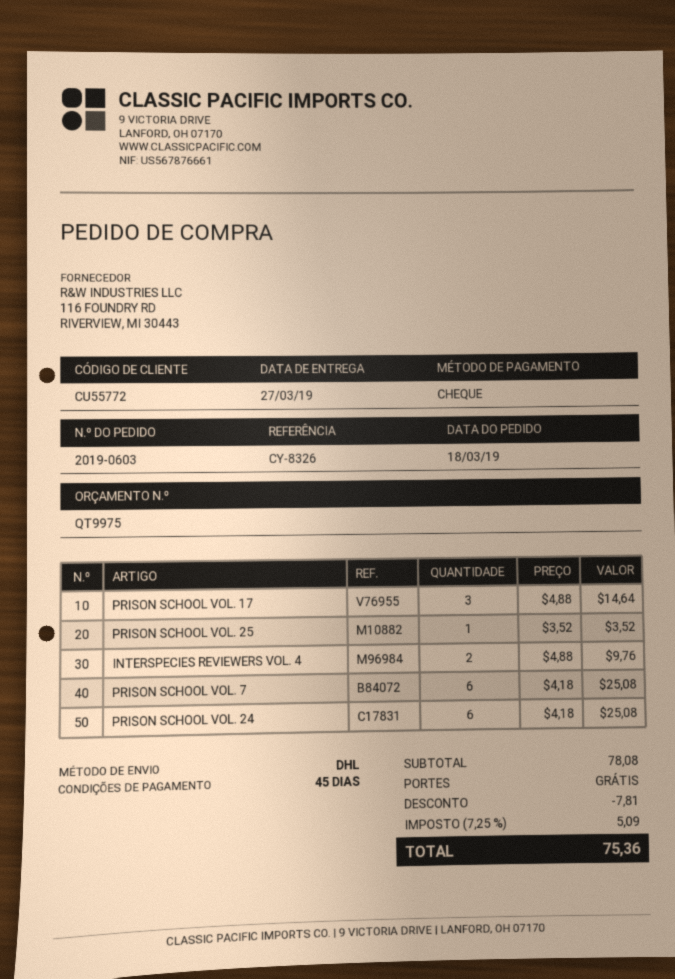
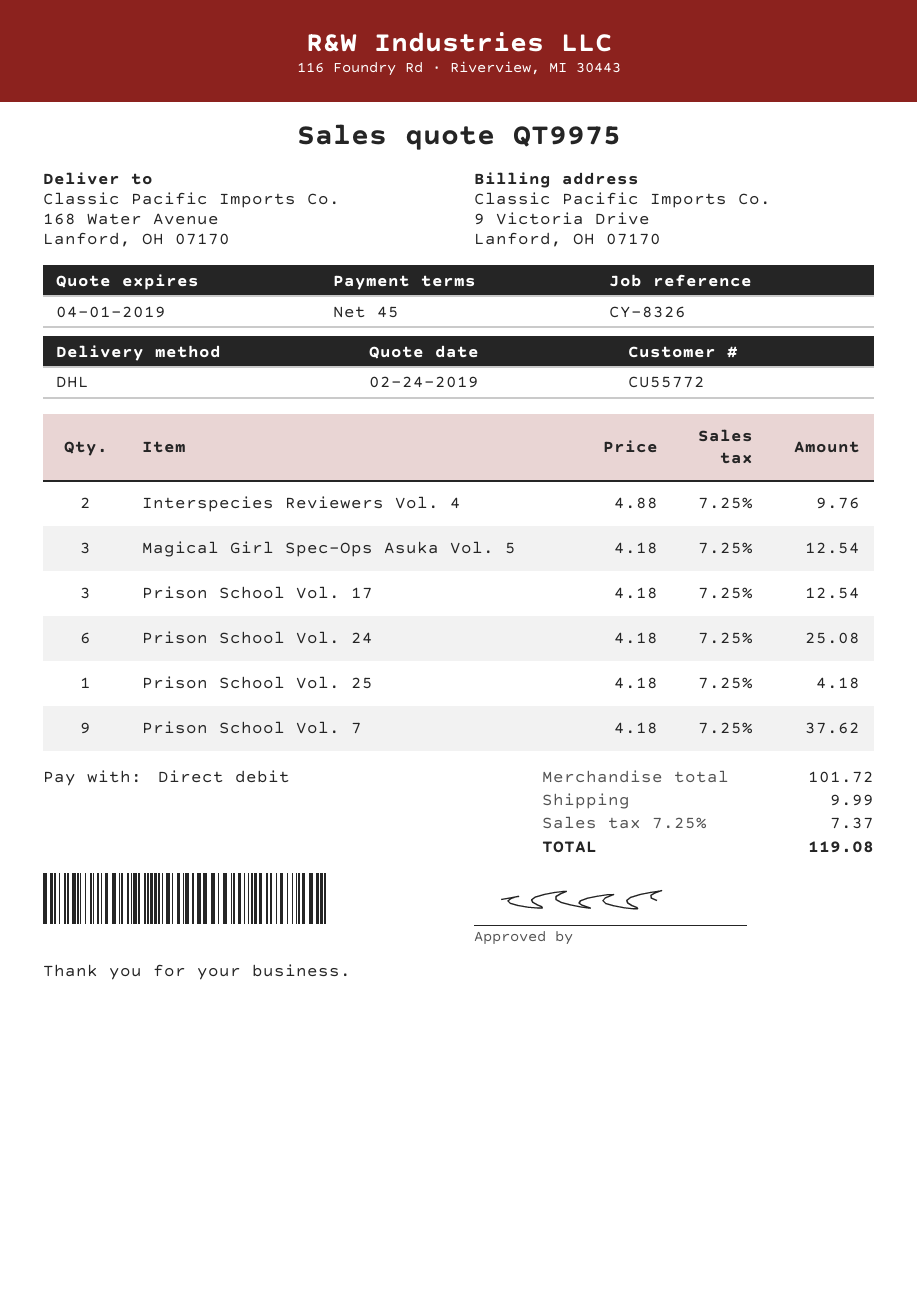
payment method: cheque -> direct debit
PRISON SCHOOL VOL. 17: 3 x 4.88 = 14.64 -> 3 x 4.18 = 12.54
PRISON SCHOOL VOL. 25: 1 x 3.52 = 3.52 -> 1 x 4.18 = 4.18
PRISON SCHOOL VOL. 7: 6 x 4.18 = 25.08 -> 9 x 4.18 = 37.62
Magical Girl Spec-Ops Asuka Vol. 5: none -> 3 x 4.18 = 12.54
subtotal: 78.08 -> 101.72
discount: 7.81 -> none
shipping: 0.00 -> 9.99
tax: 7.25% = 5.09 -> 7.25% = 7.37
total: 75.36 -> 119.08

